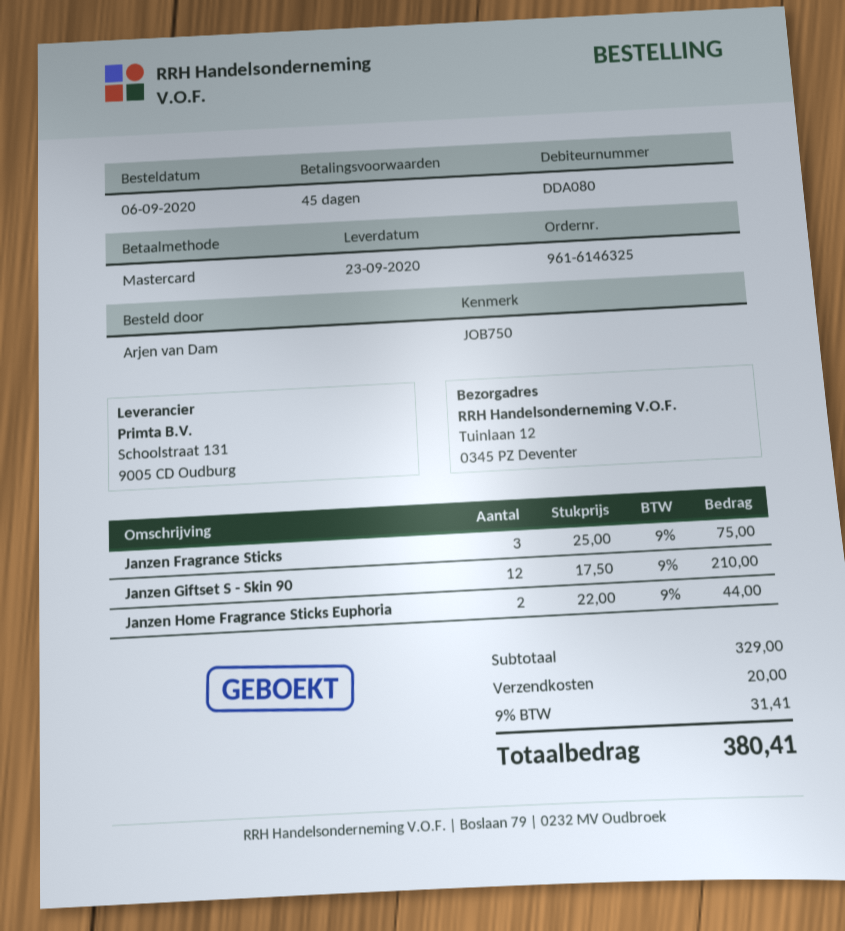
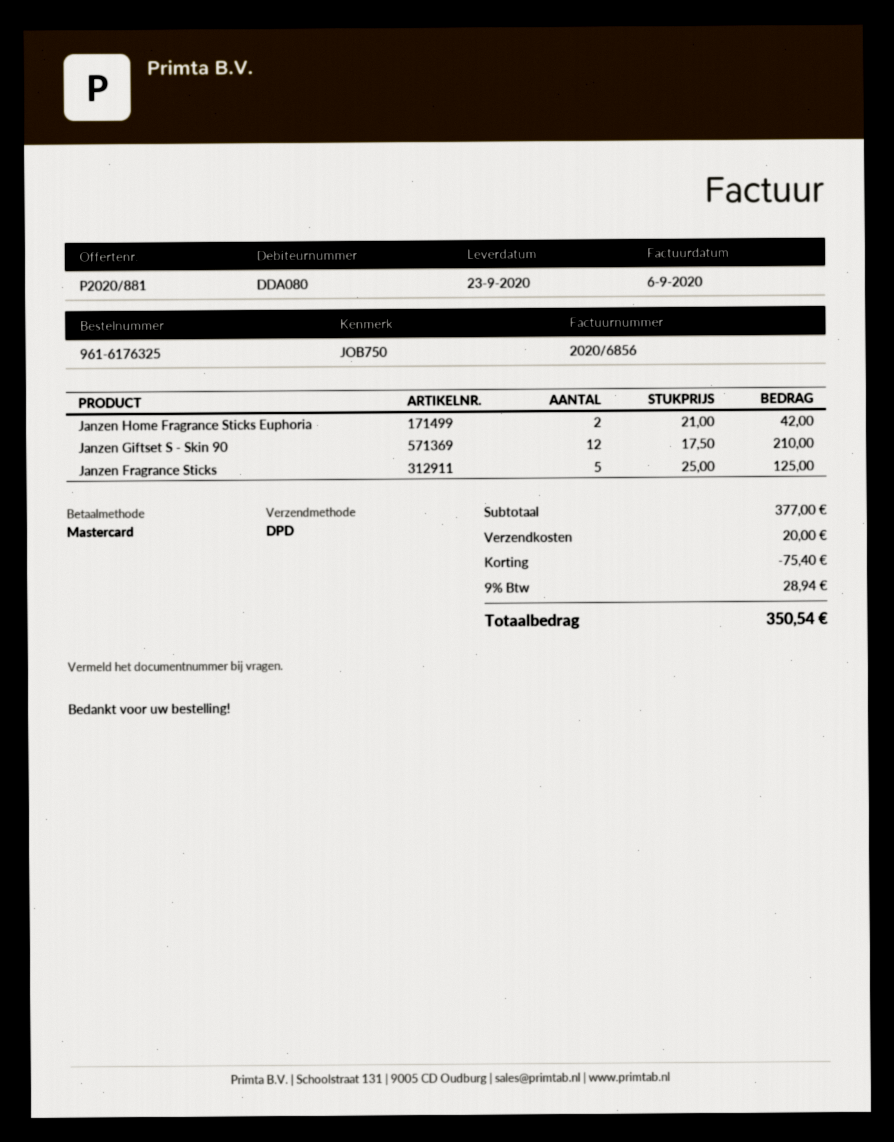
order number: 961-6146325 -> 961-6176325
Janzen Fragrance Sticks: 3 x 25.00 = 75.00 -> 5 x 25.00 = 125.00
Janzen Home Fragrance Sticks Euphoria: 2 x 22.00 = 44.00 -> 2 x 21.00 = 42.00
subtotal: 329.00 -> 377.00
discount: none -> 75.40
tax: 9% = 31.41 -> 9% = 28.94
total: 380.41 -> 350.54

